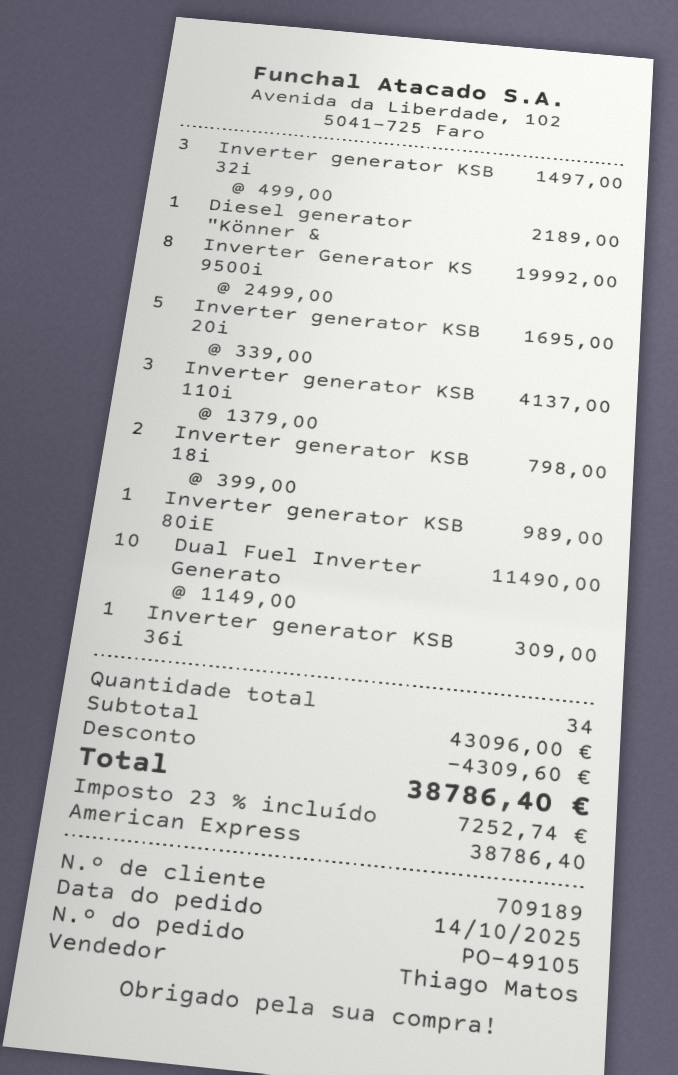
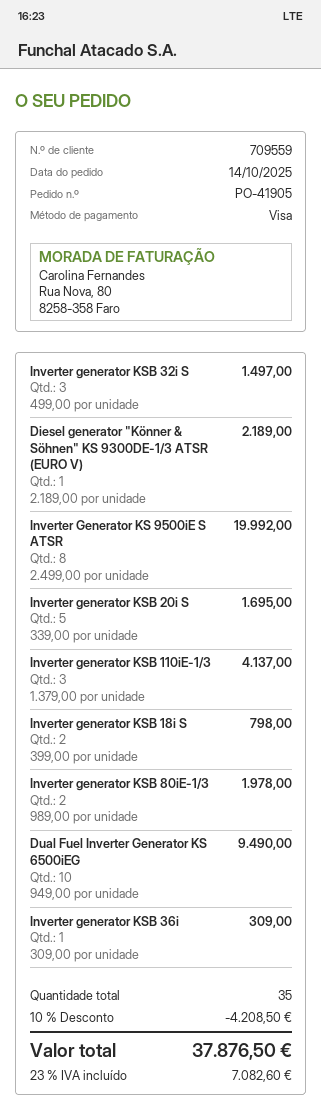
order number: PO-49105 -> PO-41905
customer number: 709189 -> 709559
payment method: American Express -> Visa
Inverter generator KSB 80iE: 1 x 989.00 = 989.00 -> 2 x 989.00 = 1978.00
Dual Fuel Inverter Generato: 10 x 1149.00 = 11490.00 -> 10 x 949.00 = 9490.00
total quantity: 34 -> 35
discount: 4309.60 -> 4208.50
tax: 23% = 7252.74 -> 23% = 7082.60
total: 38786.40 -> 37876.50

